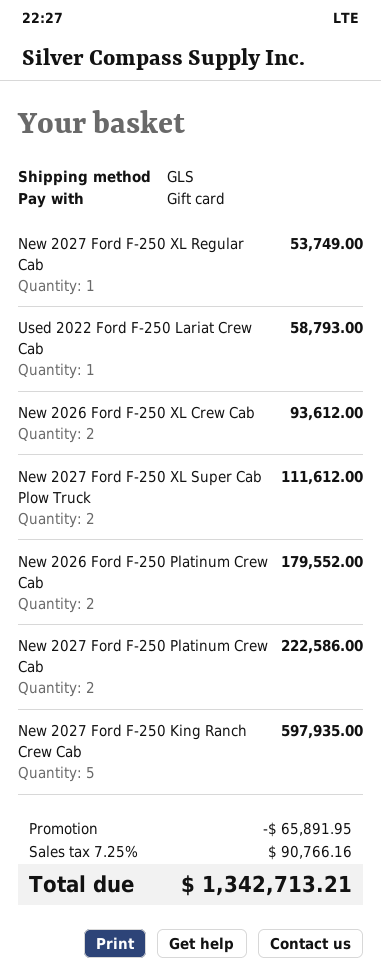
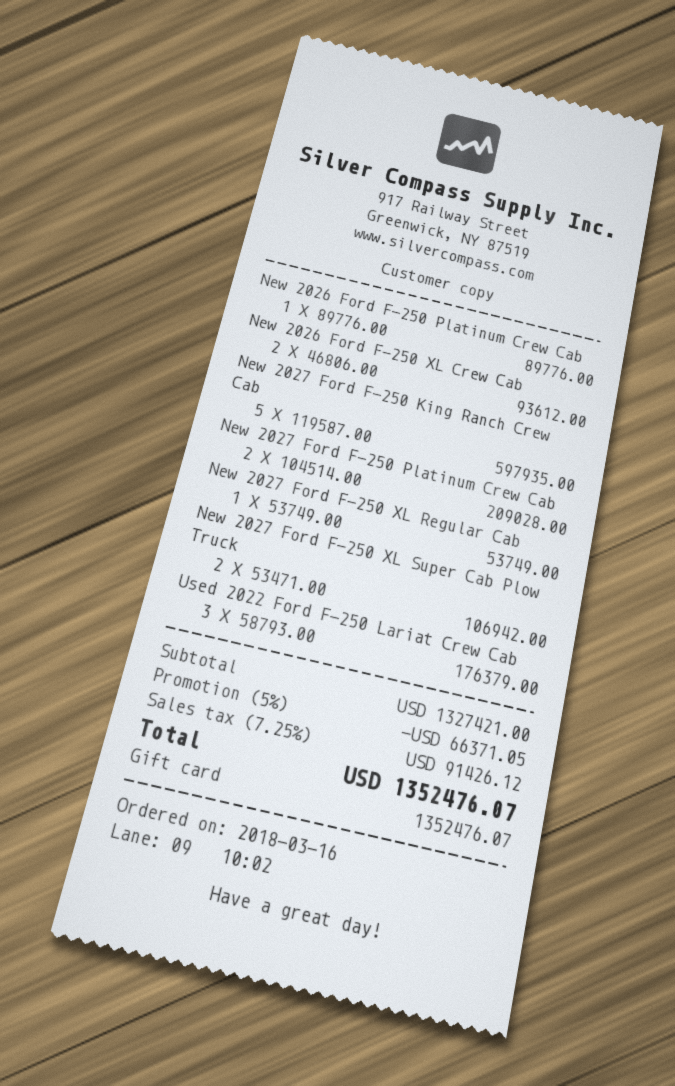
Used 2022 Ford F-250 Lariat Crew Cab: 1 for 58793.00 -> 3 for 176379.00
New 2027 Ford F-250 XL Super Cab Plow Truck: 2 for 111612.00 -> 2 for 106942.00
New 2026 Ford F-250 Platinum Crew Cab: 2 for 179552.00 -> 1 for 89776.00
New 2027 Ford F-250 Platinum Crew Cab: 2 for 222586.00 -> 2 for 209028.00
discount: 65891.95 -> 66371.05
tax: 7.25% = 90766.16 -> 7.25% = 91426.12
total: 1342713.21 -> 1352476.07

